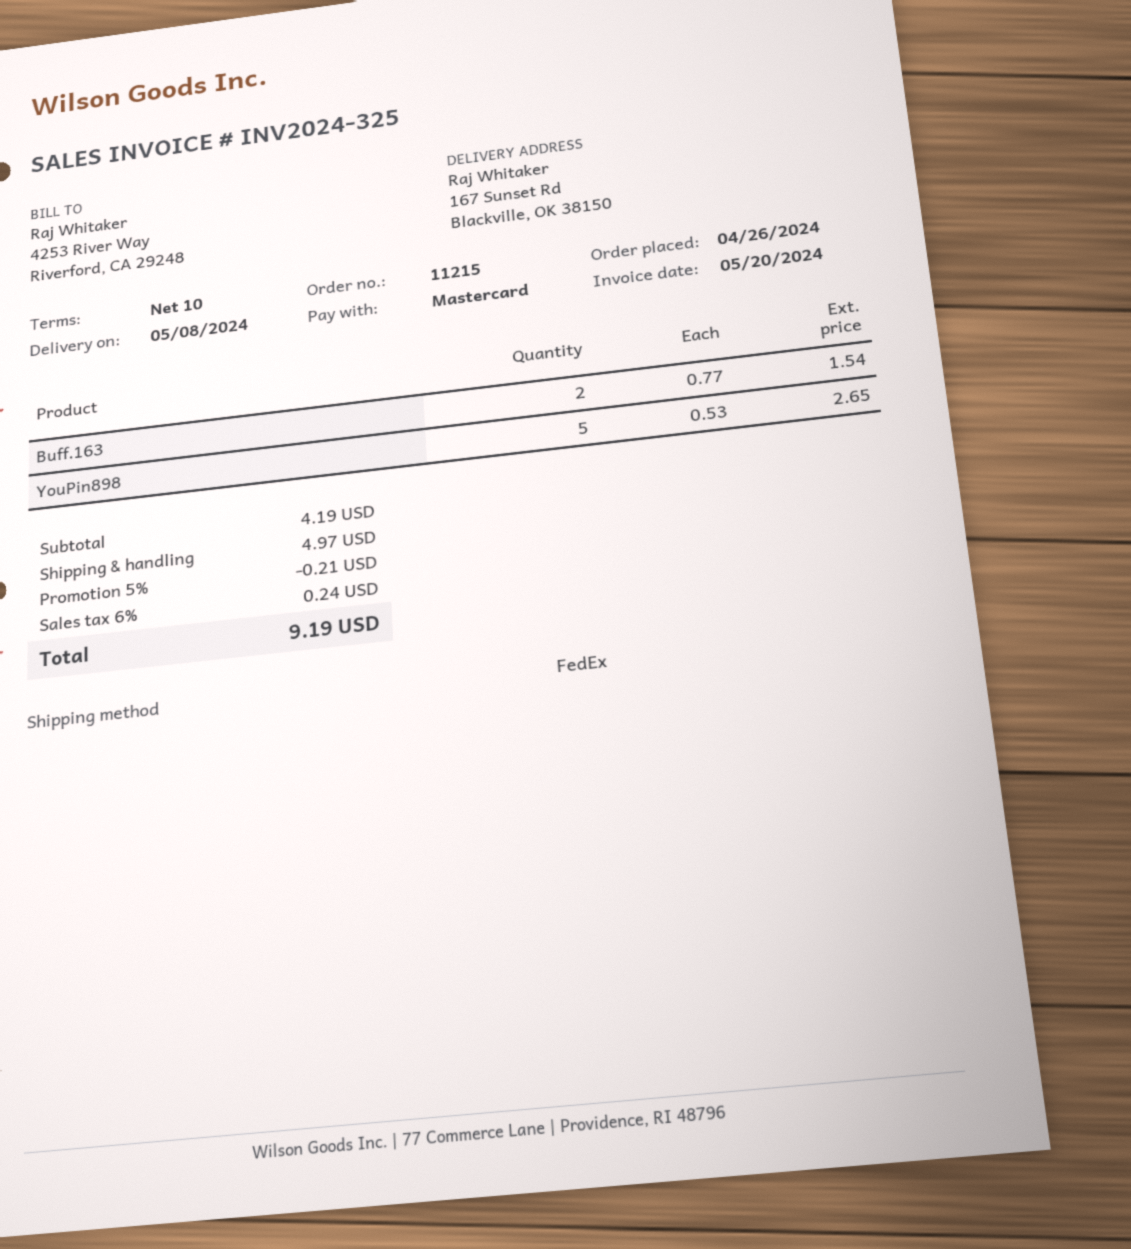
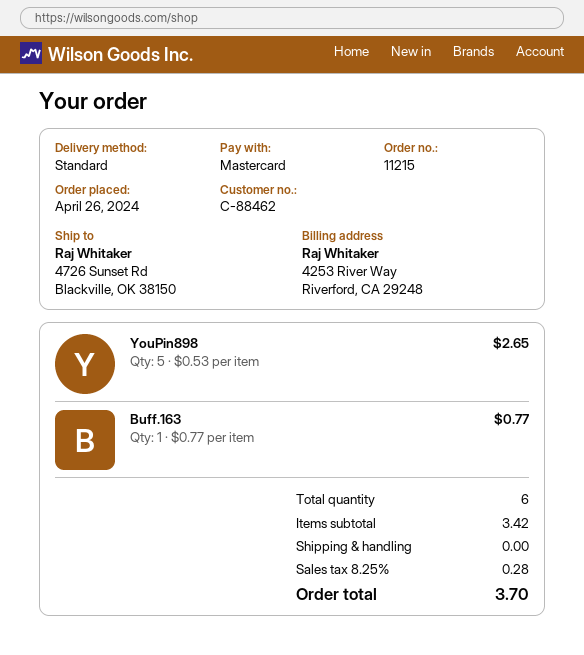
shipping method: FedEx -> standard
ship to: 167 Sunset Rd, Blackville, OK 38150 -> 4726 Sunset Rd, Blackville, OK 38150
Buff.163: 2 x 0.77 = 1.54 -> 1 x 0.77 = 0.77
subtotal: 4.19 -> 3.42
discount: 5% = 0.21 -> none
shipping: 4.97 -> 0.00
tax: 6% = 0.24 -> 8.25% = 0.28
total: 9.19 -> 3.70

